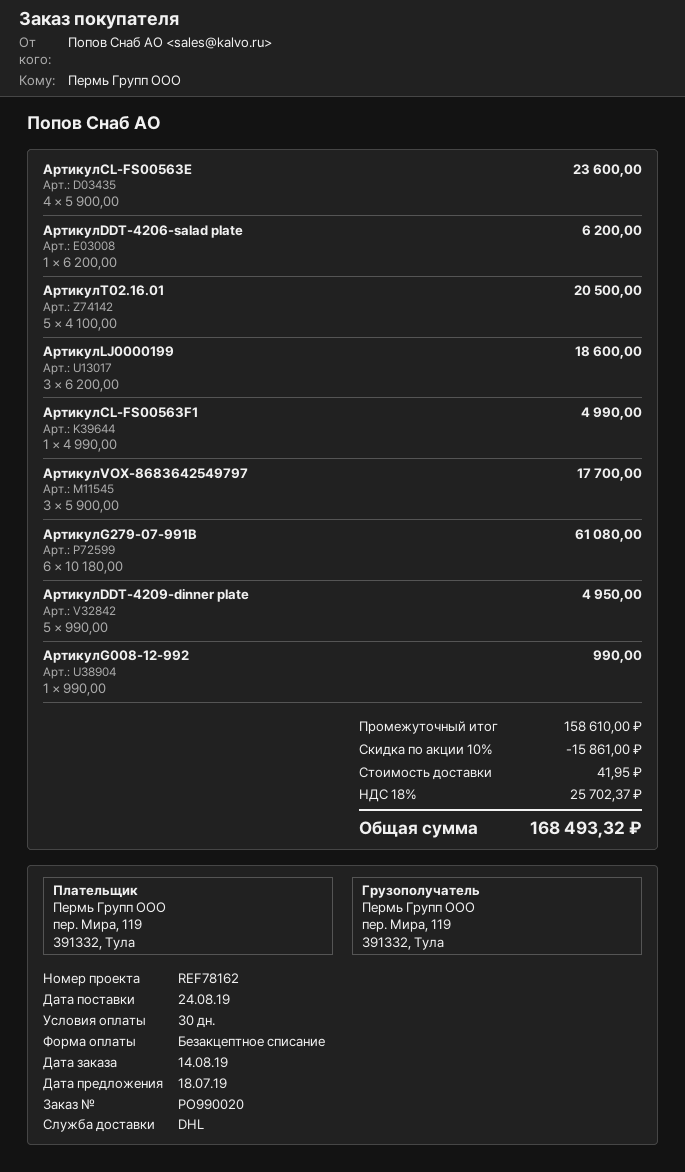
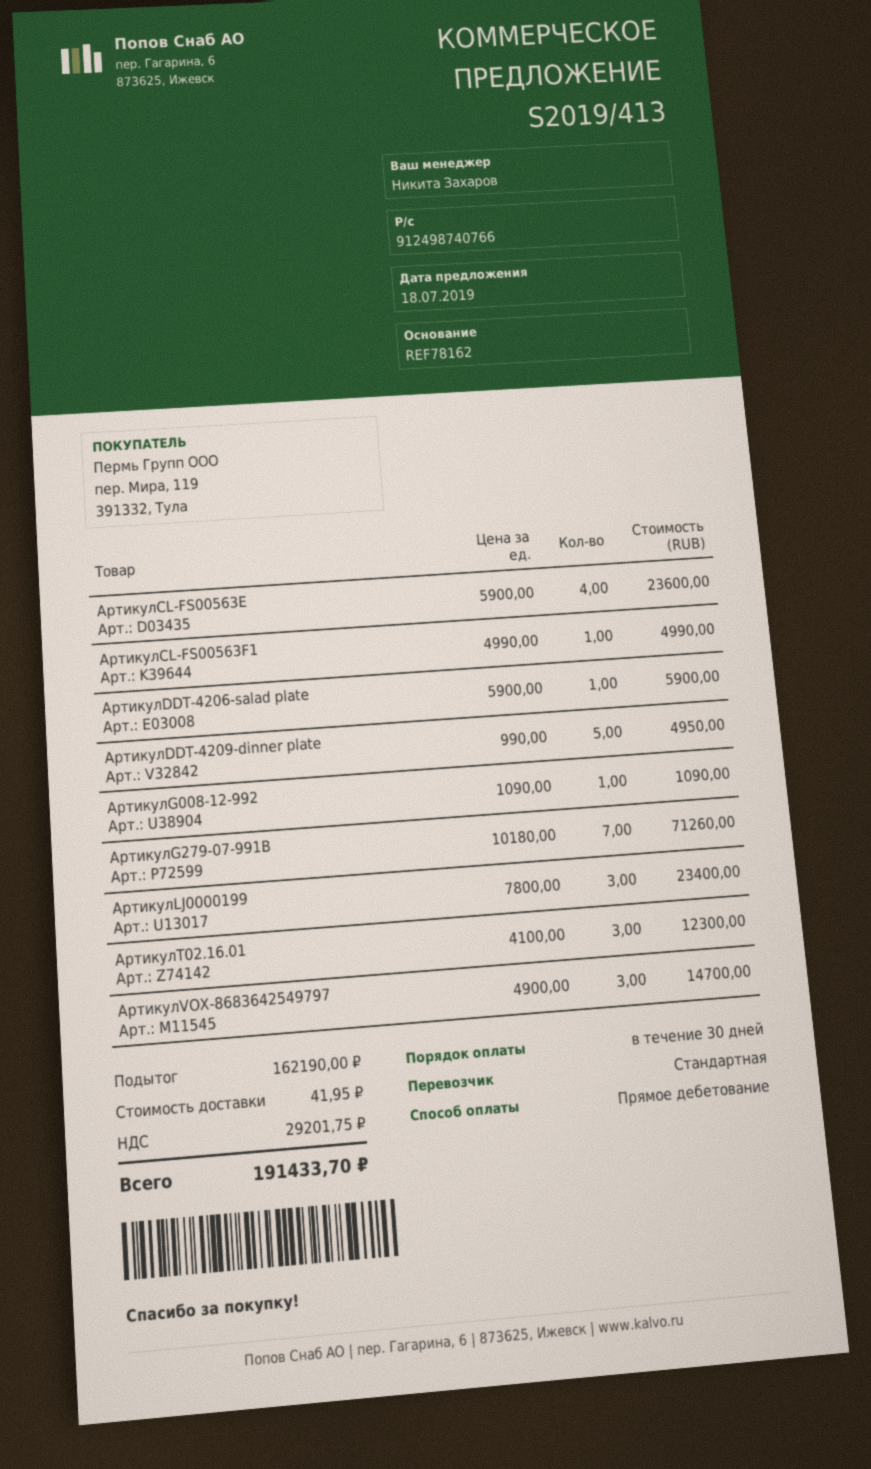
shipping method: DHL -> standard
АртикулDDT-4206-salad plate: 1 x 6200.00 = 6200.00 -> 1 x 5900.00 = 5900.00
АртикулT02.16.01: 5 x 4100.00 = 20500.00 -> 3 x 4100.00 = 12300.00
АртикулLJ0000199: 3 x 6200.00 = 18600.00 -> 3 x 7800.00 = 23400.00
АртикулVOX-8683642549797: 3 x 5900.00 = 17700.00 -> 3 x 4900.00 = 14700.00
АртикулG279-07-991B: 6 x 10180.00 = 61080.00 -> 7 x 10180.00 = 71260.00
АртикулG008-12-992: 1 x 990.00 = 990.00 -> 1 x 1090.00 = 1090.00
subtotal: 158610.00 -> 162190.00
discount: 10% = 15861.00 -> none
tax: 25702.37 -> 29201.75
total: 168493.32 -> 191433.70

